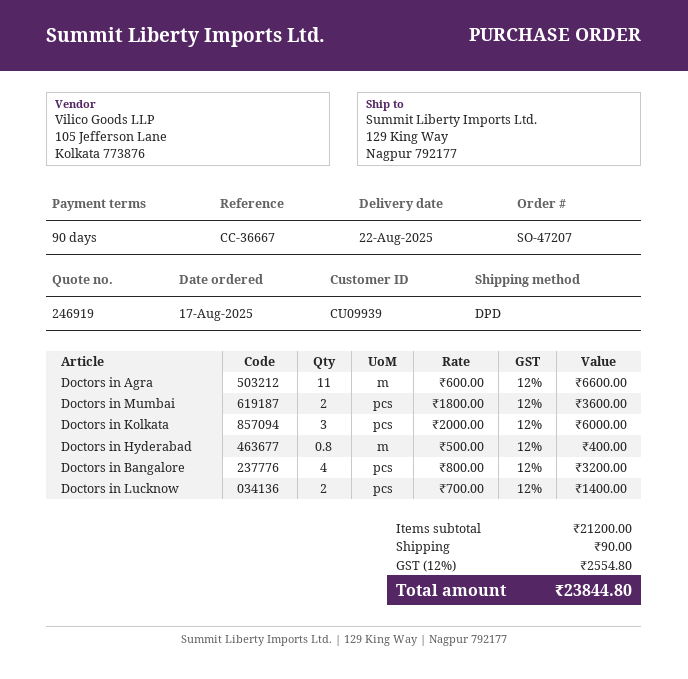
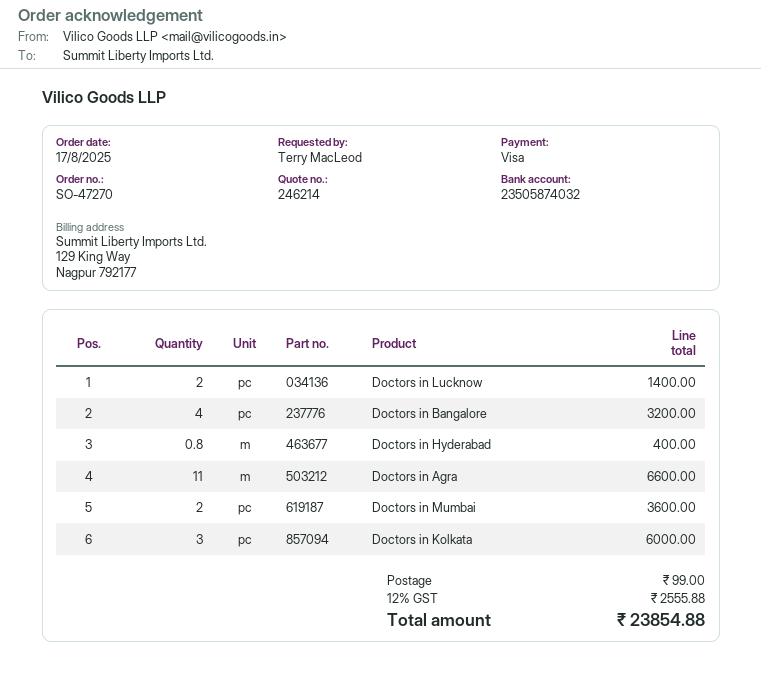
quote number: 246919 -> 246214
order number: SO-47207 -> SO-47270
shipping: 90.00 -> 99.00
tax: 12% = 2554.80 -> 12% = 2555.88
total: 23844.80 -> 23854.88

